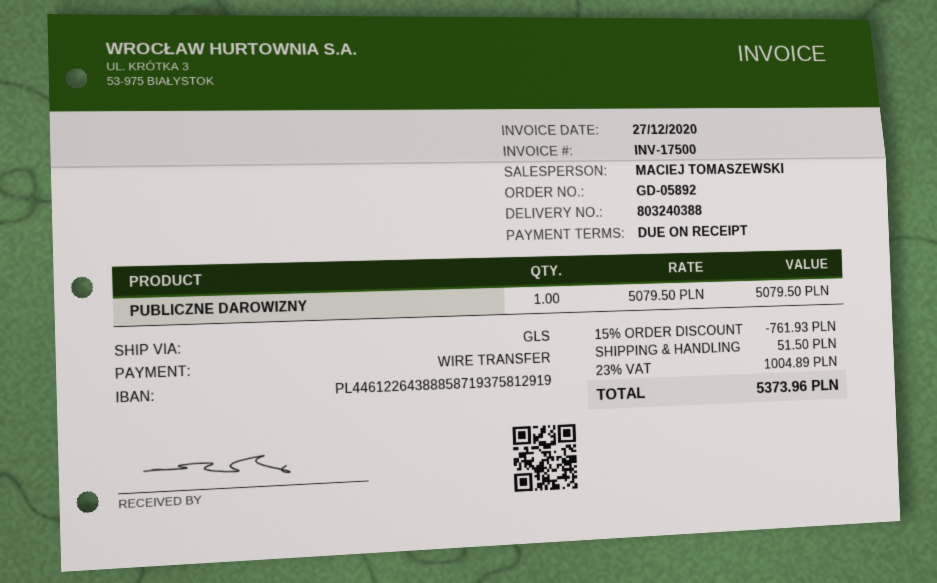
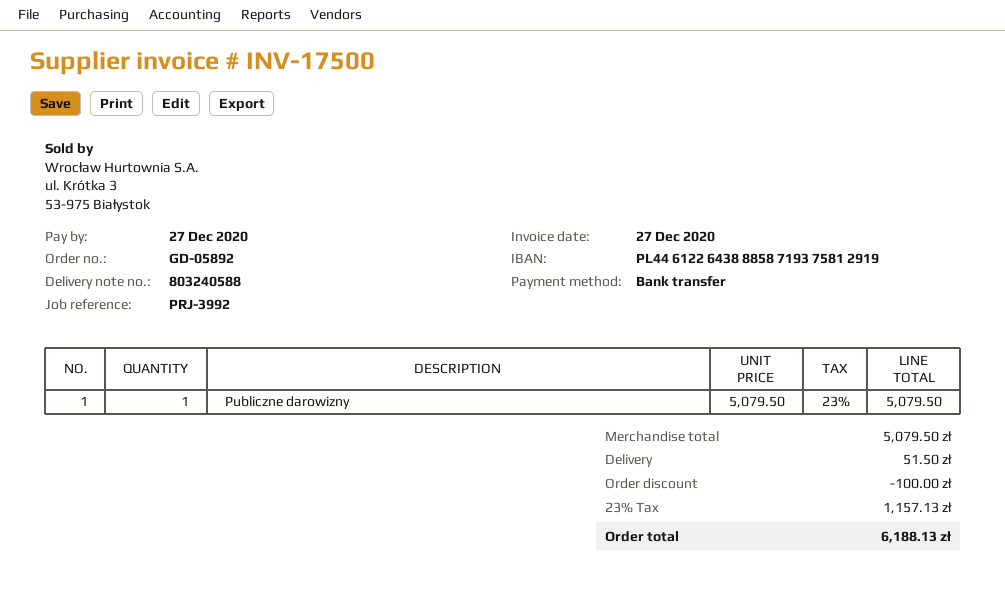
delivery note number: 803240388 -> 803240588
discount: 761.93 -> 100.00
tax: 23% = 1004.89 -> 23% = 1157.13
total: 5373.96 -> 6188.13

